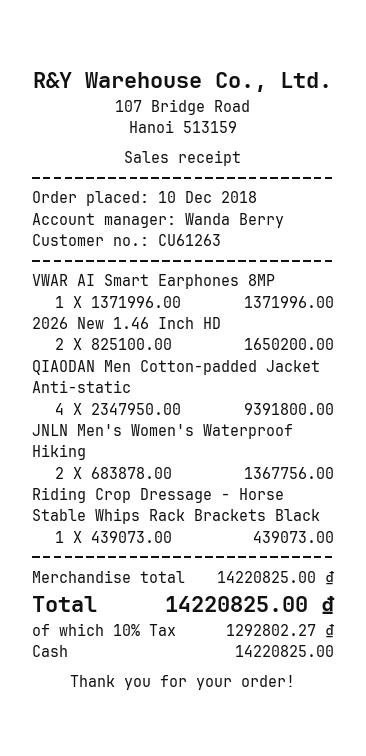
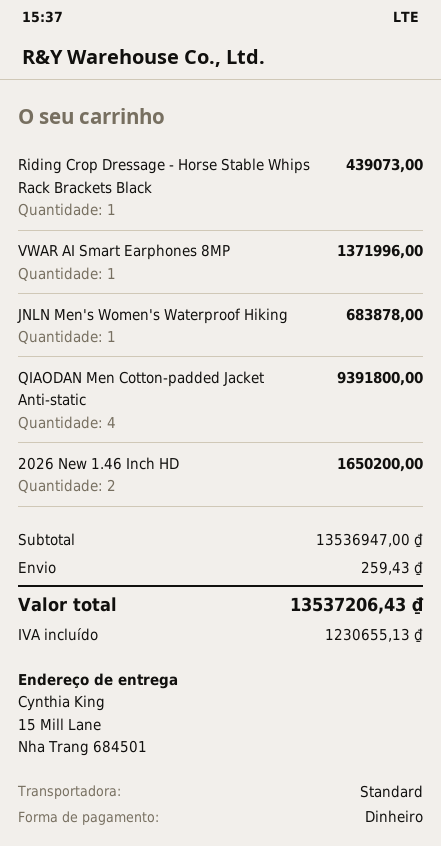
JNLN Men's Women's Waterproof Hiking: 2 for 1367756.00 -> 1 for 683878.00
subtotal: 14220825.00 -> 13536947.00
shipping: none -> 259.43
tax: 1292802.27 -> 1230655.13
total: 14220825.00 -> 13537206.43

